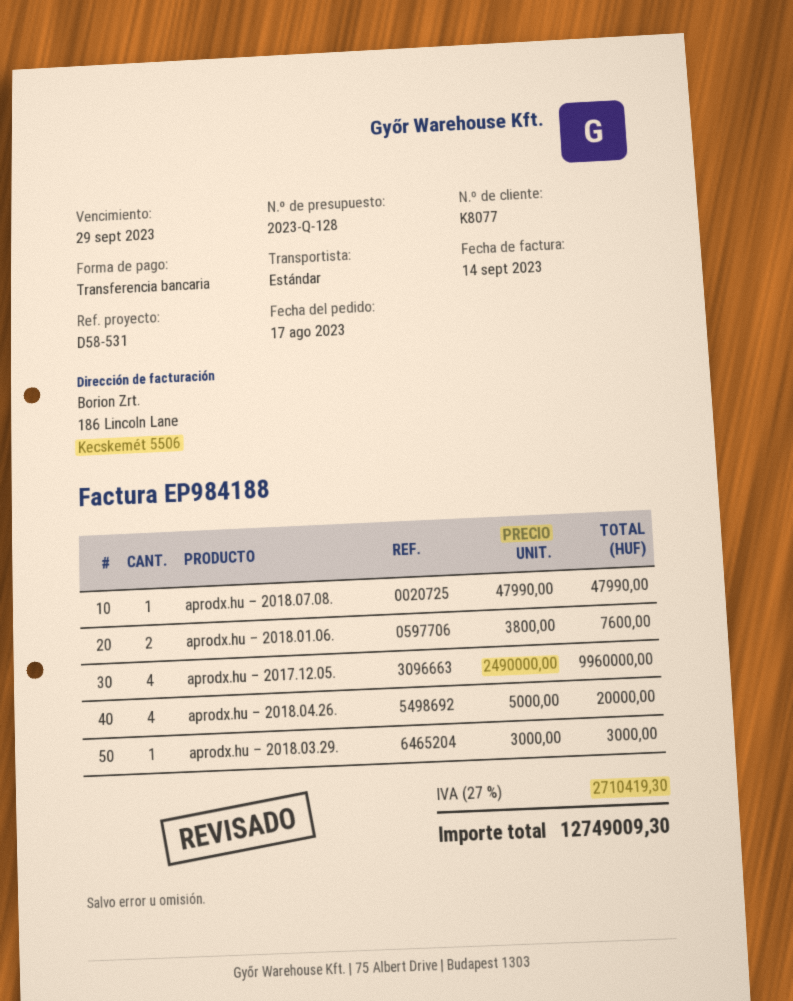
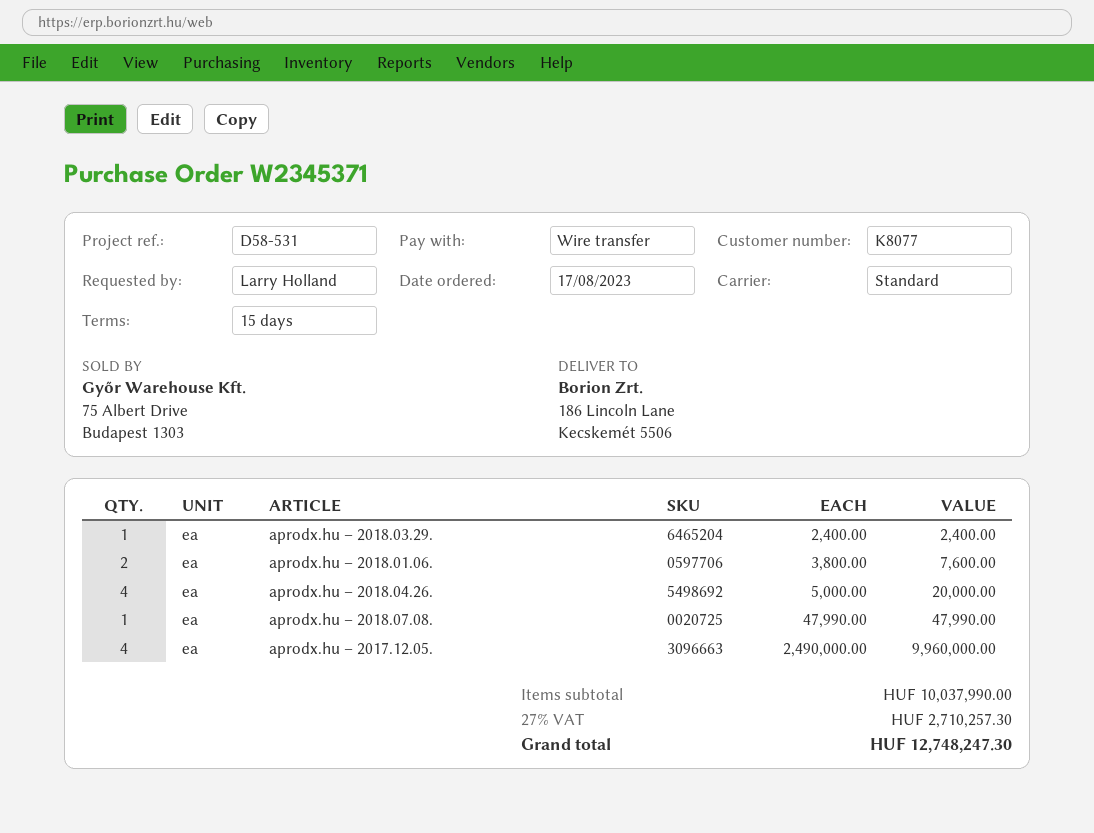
aprodx.hu – 2018.03.29.: 1 x 3000.00 = 3000.00 -> 1 x 2400.00 = 2400.00
tax: 27% = 2710419.30 -> 27% = 2710257.30
total: 12749009.30 -> 12748247.30

